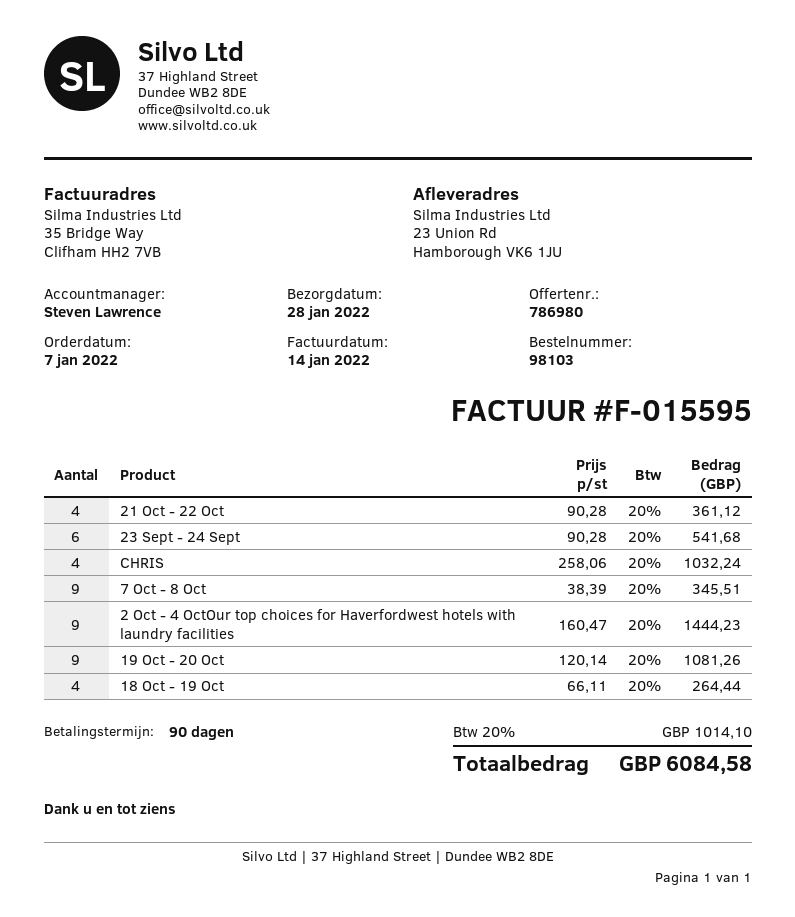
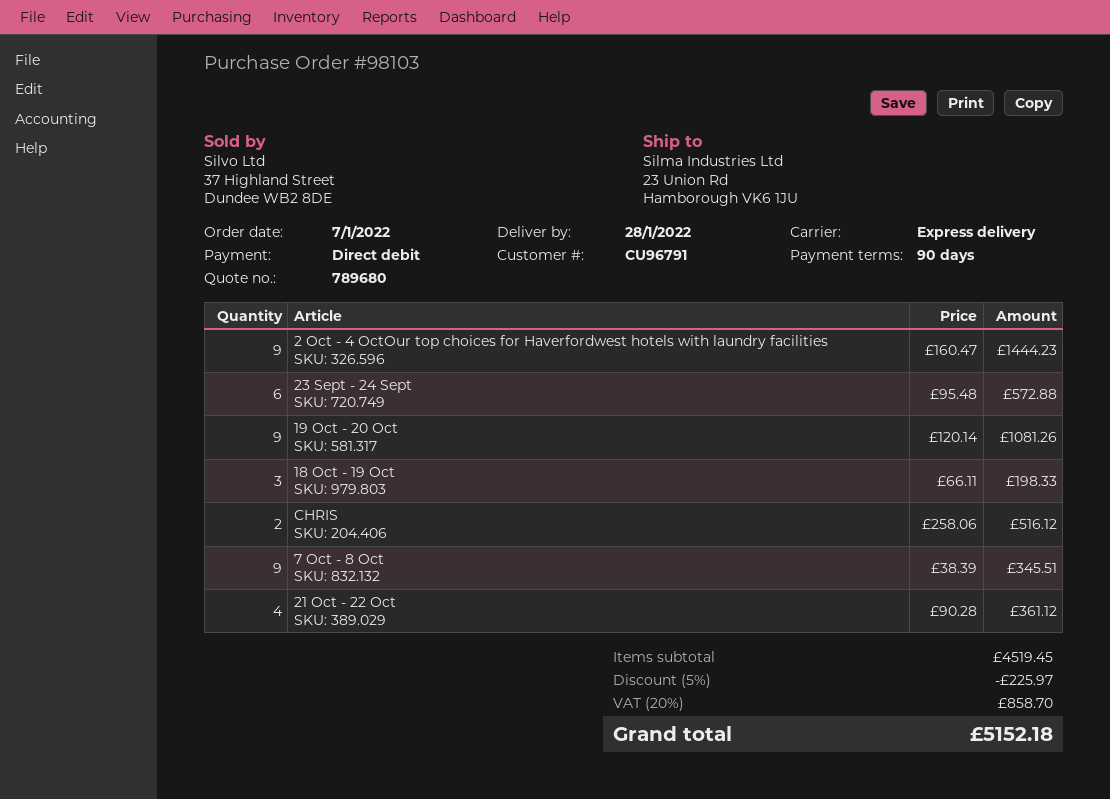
quote number: 786980 -> 789680
23 Sept - 24 Sept: 6 x 90.28 = 541.68 -> 6 x 95.48 = 572.88
CHRIS: 4 x 258.06 = 1032.24 -> 2 x 258.06 = 516.12
18 Oct - 19 Oct: 4 x 66.11 = 264.44 -> 3 x 66.11 = 198.33
discount: none -> 5% = 225.97
tax: 20% = 1014.10 -> 20% = 858.70
total: 6084.58 -> 5152.18

